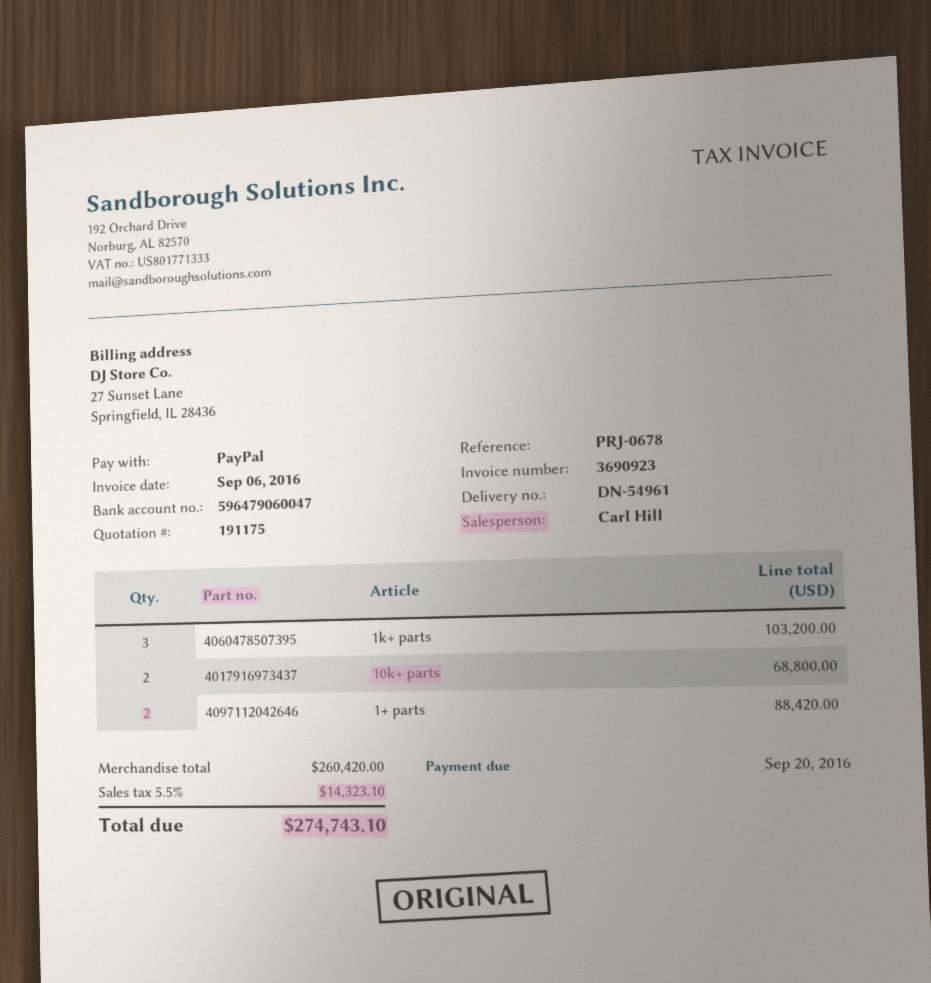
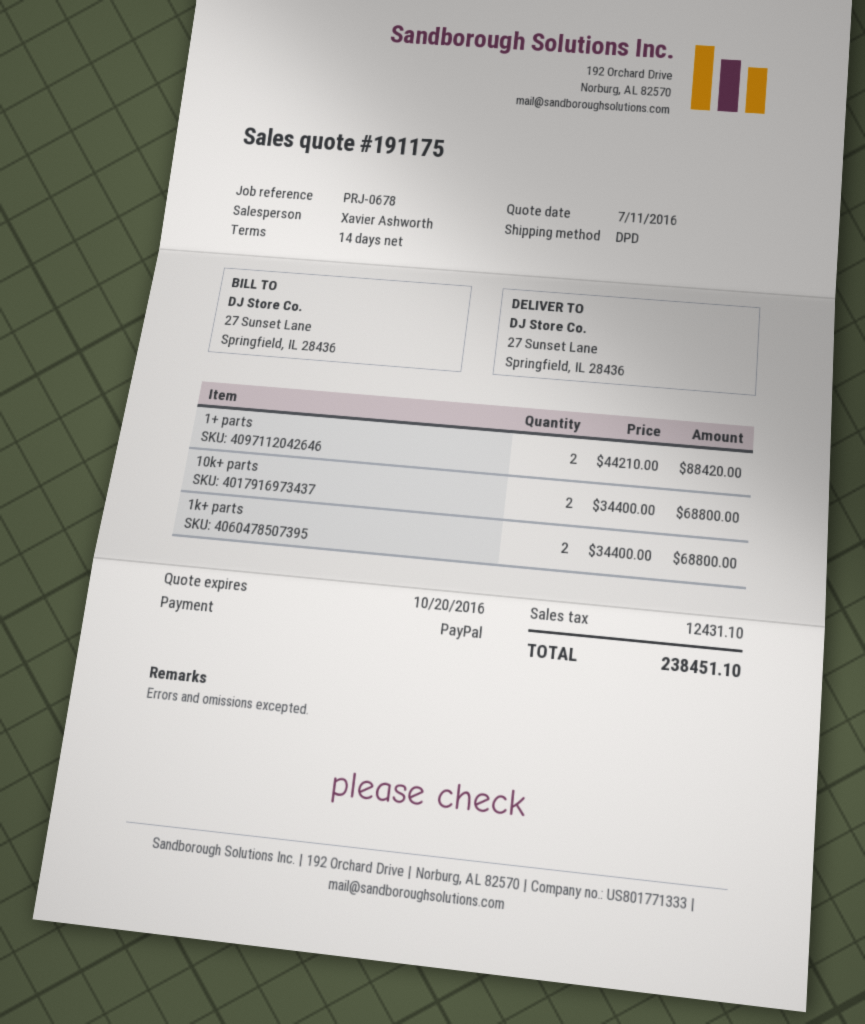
sales rep: Carl Hill -> Xavier Ashworth
1k+ parts: 3 for 103200.00 -> 2 for 68800.00
tax: 14323.10 -> 12431.10
total: 274743.10 -> 238451.10

